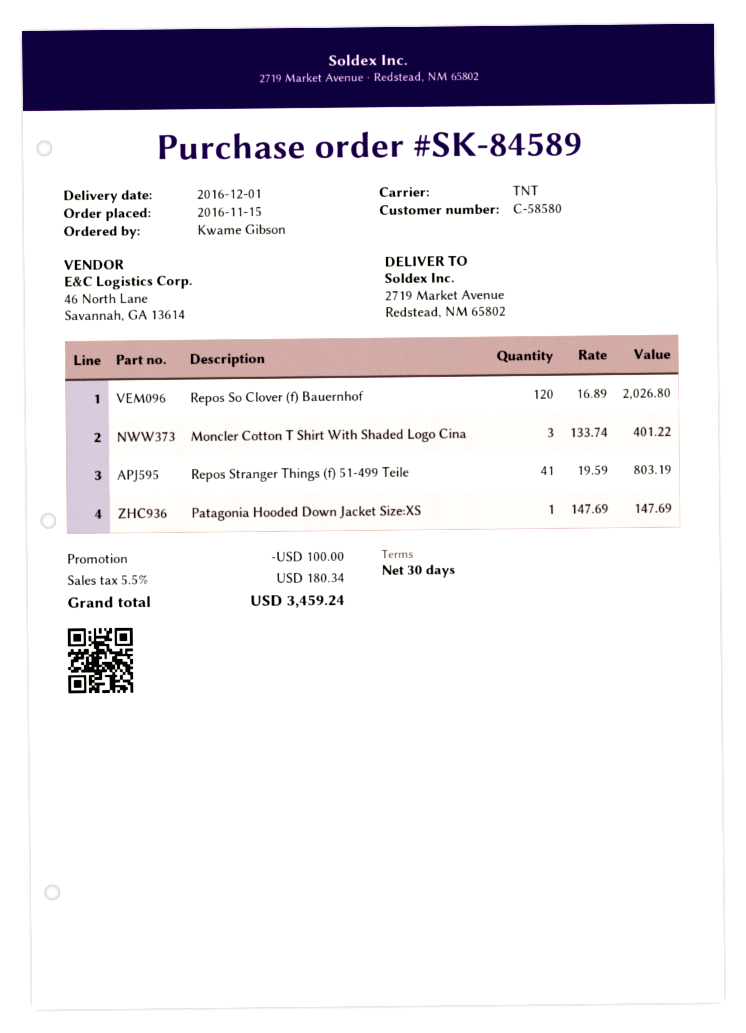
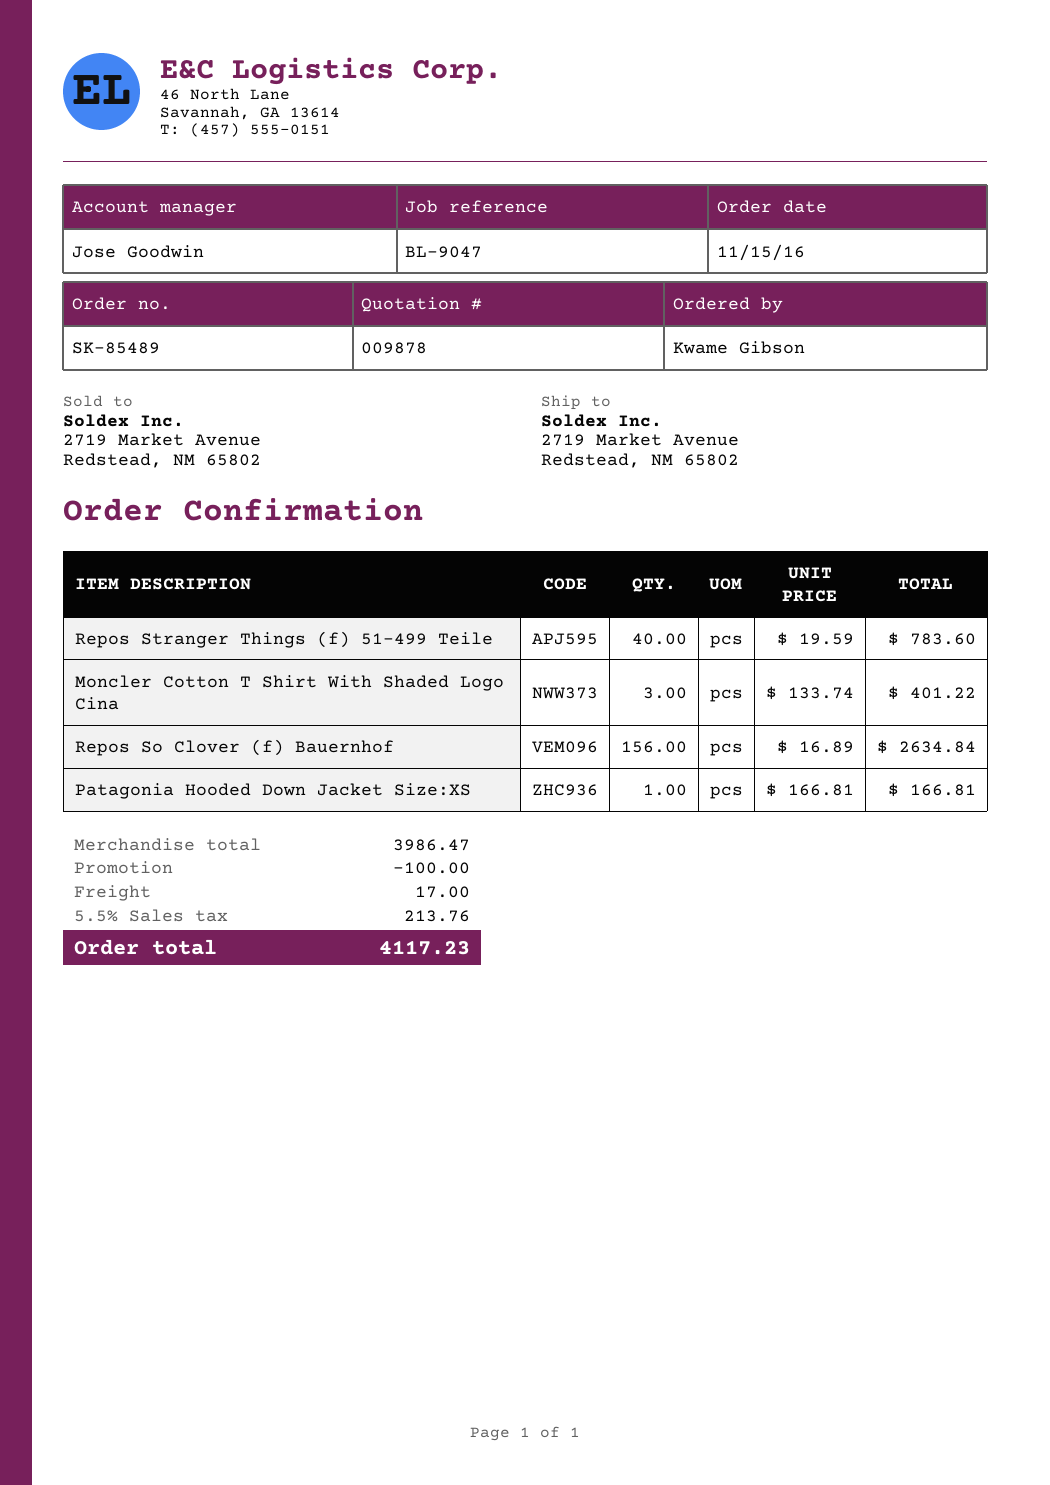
order number: SK-84589 -> SK-85489
Repos So Clover (f) Bauernhof: 120 x 16.89 = 2026.80 -> 156 x 16.89 = 2634.84
Repos Stranger Things (f) 51-499 Teile: 41 x 19.59 = 803.19 -> 40 x 19.59 = 783.60
Patagonia Hooded Down Jacket Size:XS: 1 x 147.69 = 147.69 -> 1 x 166.81 = 166.81
shipping: none -> 17.00
tax: 5.5% = 180.34 -> 5.5% = 213.76
total: 3459.24 -> 4117.23

